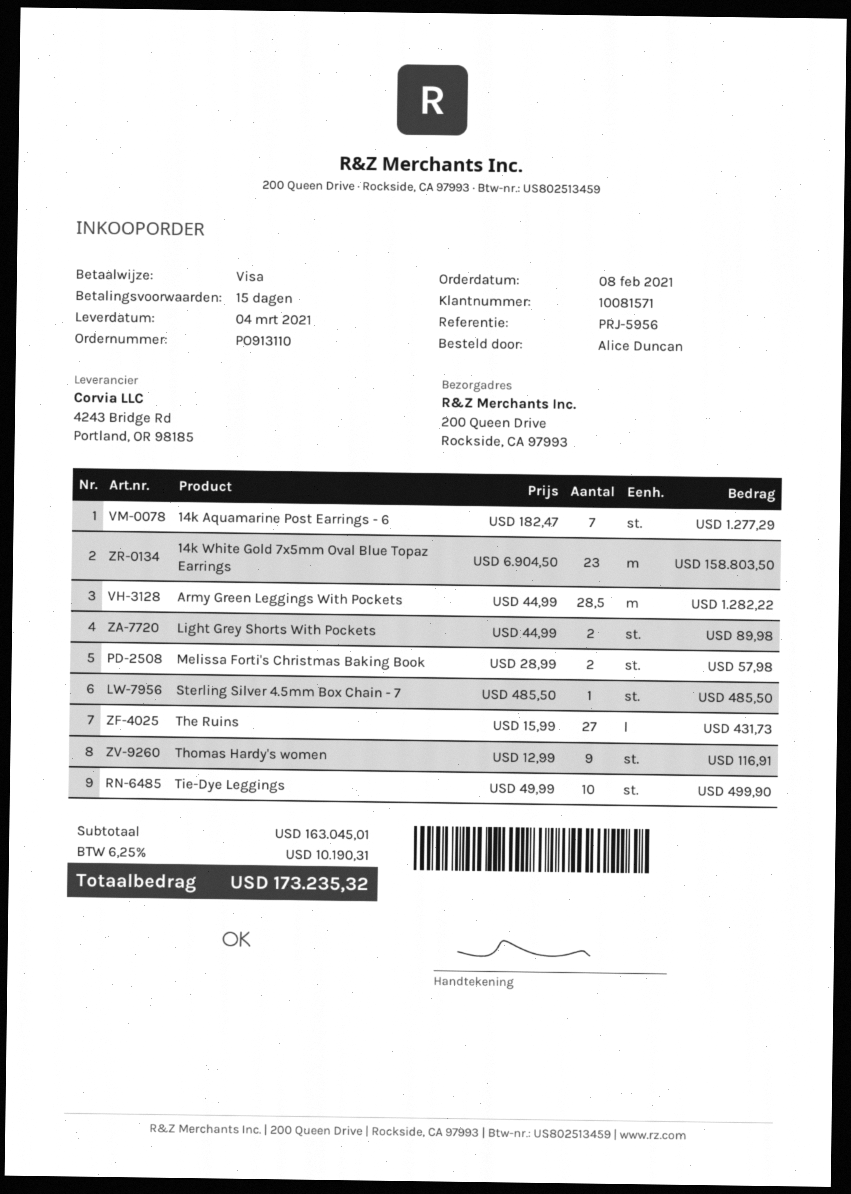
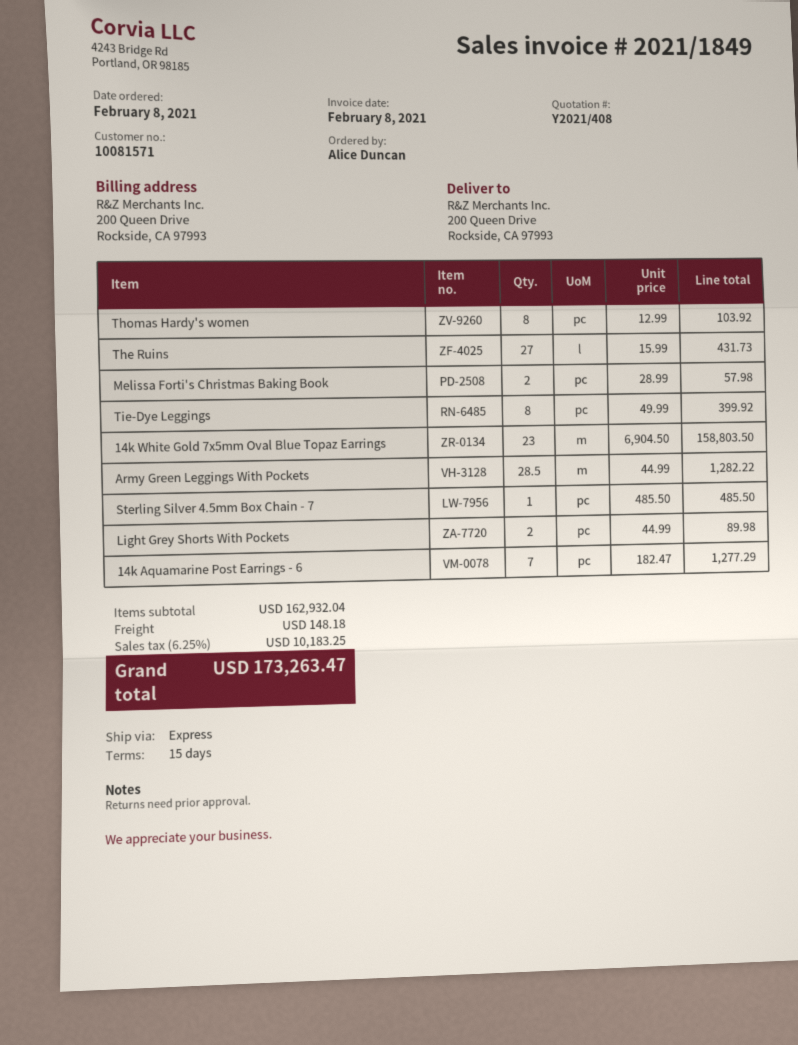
Thomas Hardy's women: 9 x 12.99 = 116.91 -> 8 x 12.99 = 103.92
Tie-Dye Leggings: 10 x 49.99 = 499.90 -> 8 x 49.99 = 399.92
subtotal: 163045.01 -> 162932.04
shipping: none -> 148.18
tax: 6.25% = 10190.31 -> 6.25% = 10183.25
total: 173235.32 -> 173263.47

